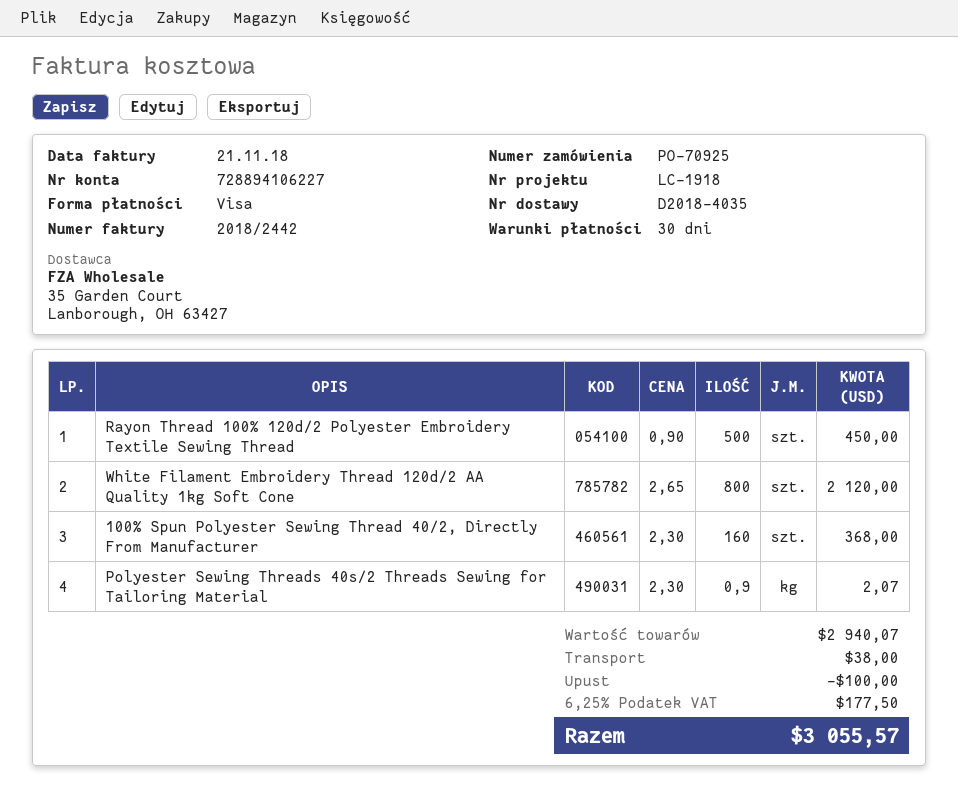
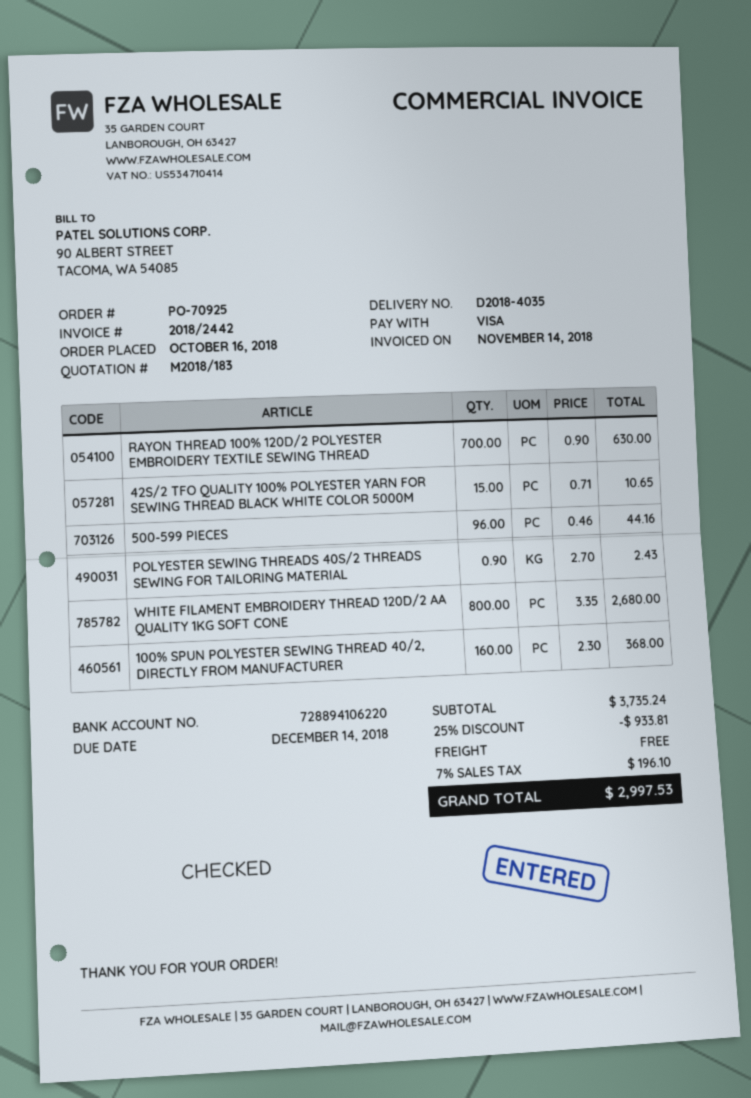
invoice date: 2018-11-21 -> 2018-11-14
bank account: 728894106227 -> 728894106220
Rayon Thread 100% 120d/2 Polyester Embroidery Textile Sewing Thread: 500 x 0.90 = 450.00 -> 700 x 0.90 = 630.00
White Filament Embroidery Thread 120d/2 AA Quality 1kg Soft Cone: 800 x 2.65 = 2120.00 -> 800 x 3.35 = 2680.00
Polyester Sewing Threads 40s/2 Threads Sewing for Tailoring Material: 0.9 x 2.30 = 2.07 -> 0.9 x 2.70 = 2.43
42S/2 TFO QUALITY 100% POLYESTER YARN FOR SEWING THREAD BLACK WHITE COLOR 5000M: none -> 15 x 0.71 = 10.65
500-599 PIECES: none -> 96 x 0.46 = 44.16
subtotal: 2940.07 -> 3735.24
discount: 100.00 -> 933.81
shipping: 38.00 -> 0.00
tax: 6.25% = 177.50 -> 7% = 196.10
total: 3055.57 -> 2997.53

